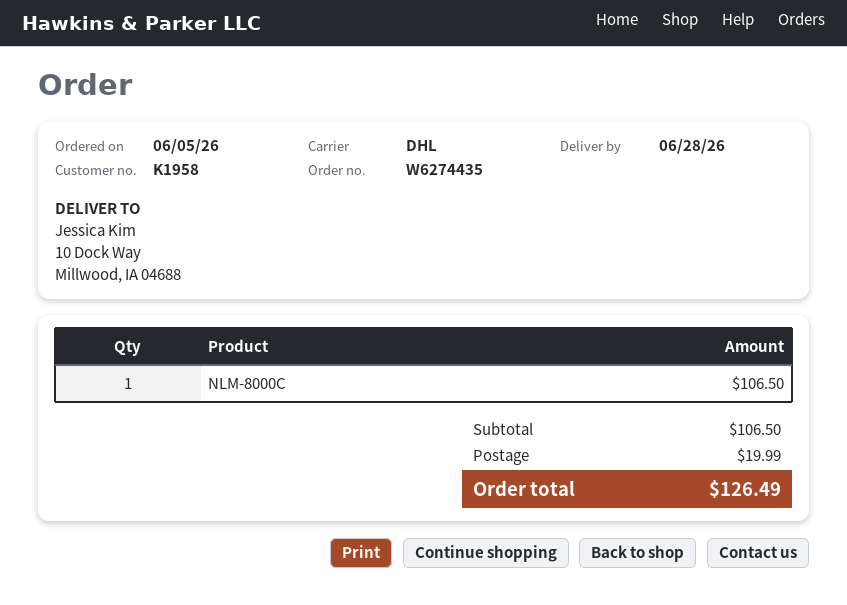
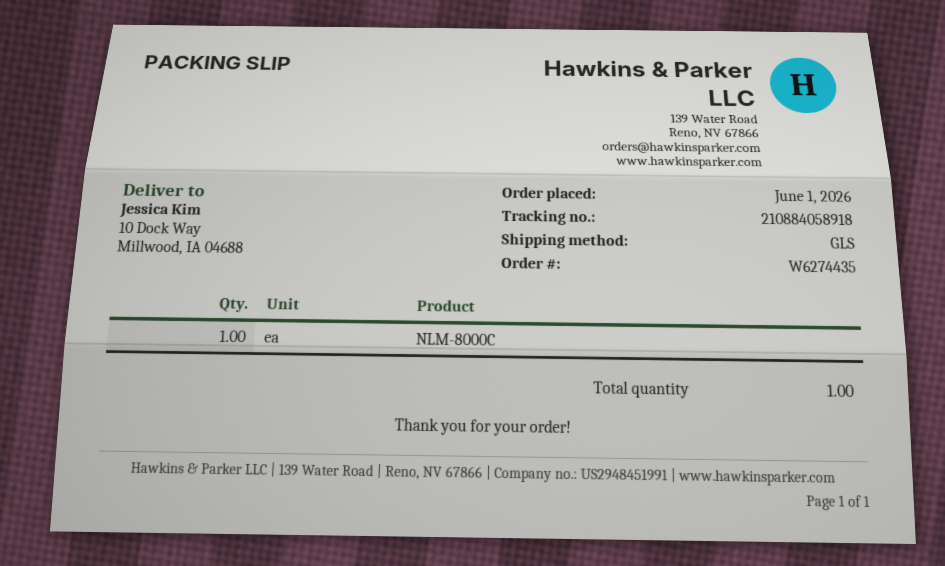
order date: 2026-06-05 -> 2026-06-01
shipping method: DHL -> GLS

